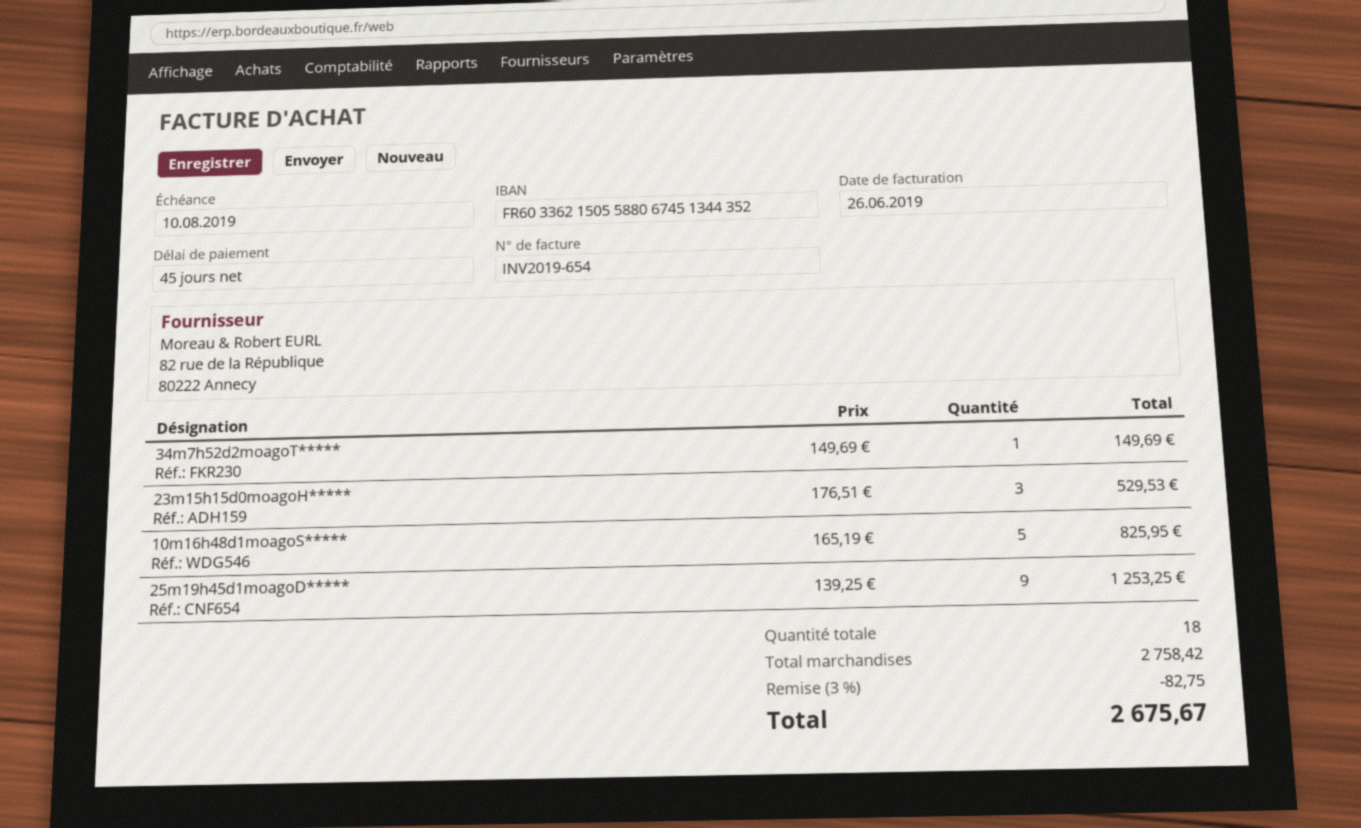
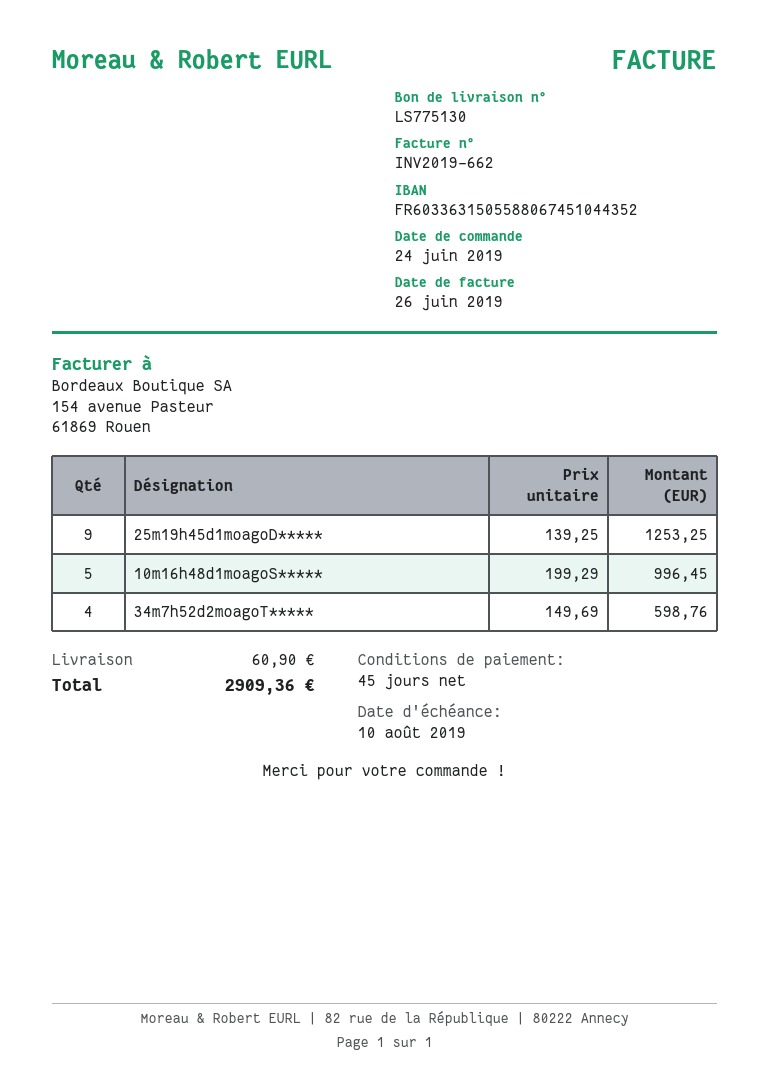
invoice number: INV2019-654 -> INV2019-662
bank account: FR6033621505588067451344352 -> FR6033631505588067451044352
34m7h52d2moagoT*****: 1 x 149.69 = 149.69 -> 4 x 149.69 = 598.76
23m15h15d0moagoH*****: 3 x 176.51 = 529.53 -> none
10m16h48d1moagoS*****: 5 x 165.19 = 825.95 -> 5 x 199.29 = 996.45
discount: 3% = 82.75 -> none
shipping: none -> 60.90
total: 2675.67 -> 2909.36

